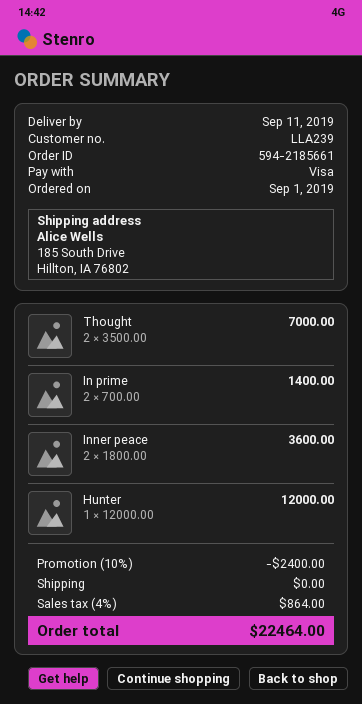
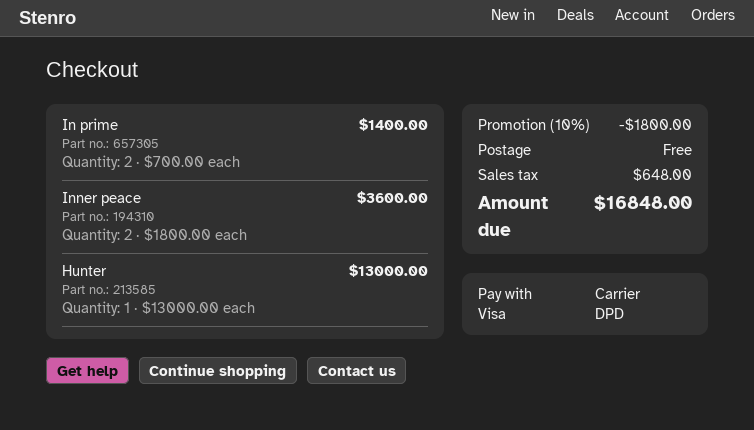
Thought: 2 x 3500.00 = 7000.00 -> none
Hunter: 1 x 12000.00 = 12000.00 -> 1 x 13000.00 = 13000.00
discount: 10% = 2400.00 -> 10% = 1800.00
tax: 864.00 -> 648.00
total: 22464.00 -> 16848.00

